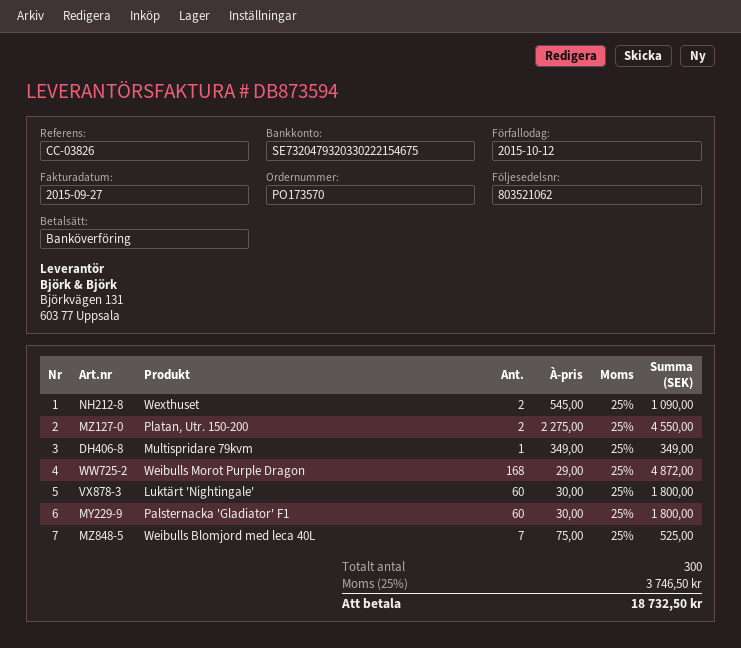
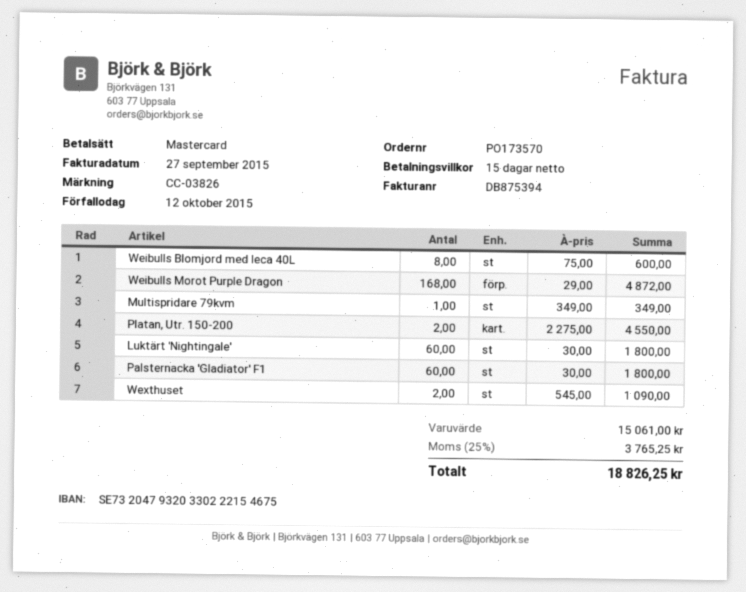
invoice number: DB873594 -> DB875394
payment method: bank transfer -> Mastercard
Weibulls Blomjord med leca 40L: 7 x 75.00 = 525.00 -> 8 x 75.00 = 600.00
tax: 25% = 3746.50 -> 25% = 3765.25
total: 18732.50 -> 18826.25

